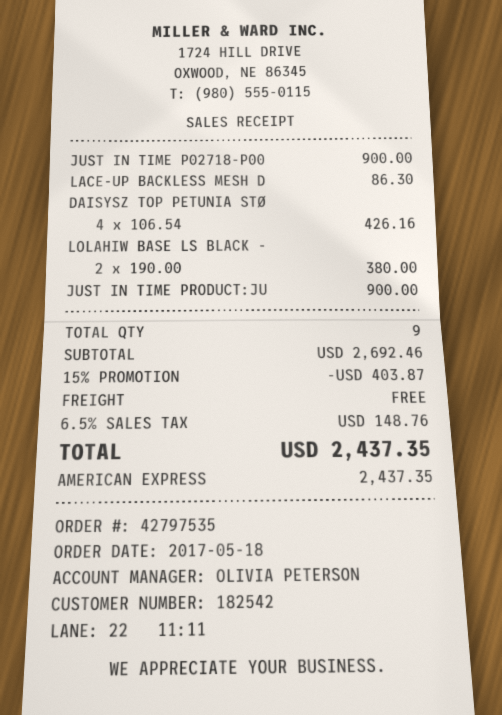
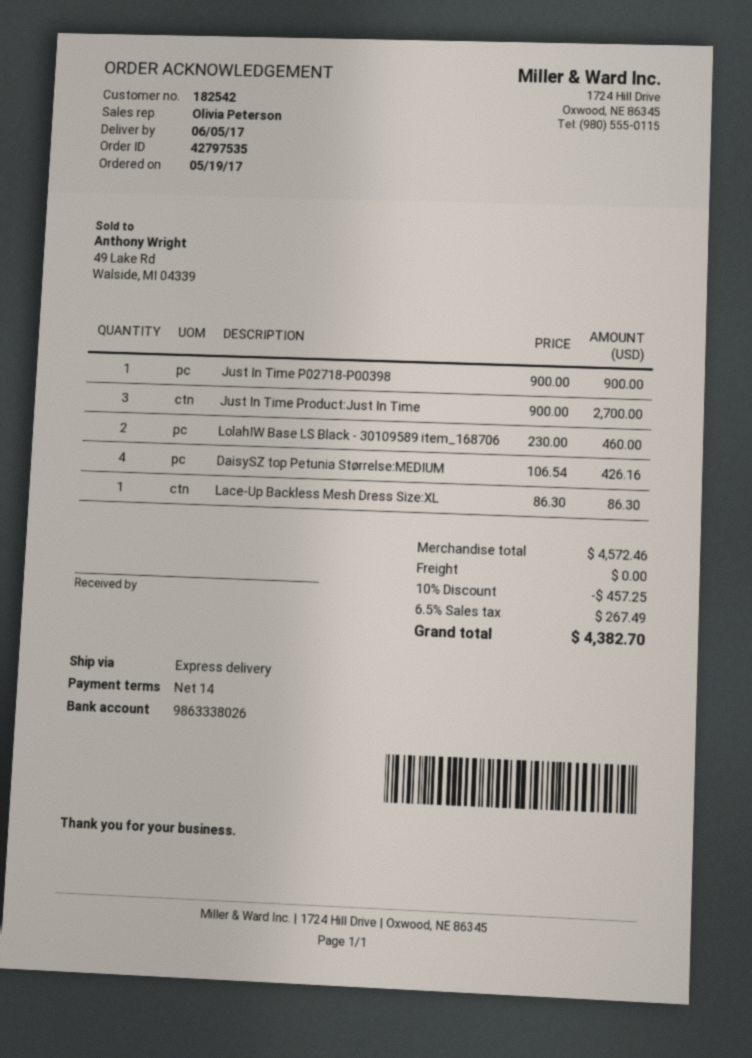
order date: 2017-05-18 -> 2017-05-19
LOLAHIW BASE LS BLACK -: 2 x 190.00 = 380.00 -> 2 x 230.00 = 460.00
JUST IN TIME PRODUCT:JU: 1 x 900.00 = 900.00 -> 3 x 900.00 = 2700.00
subtotal: 2692.46 -> 4572.46
discount: 15% = 403.87 -> 10% = 457.25
tax: 6.5% = 148.76 -> 6.5% = 267.49
total: 2437.35 -> 4382.70

